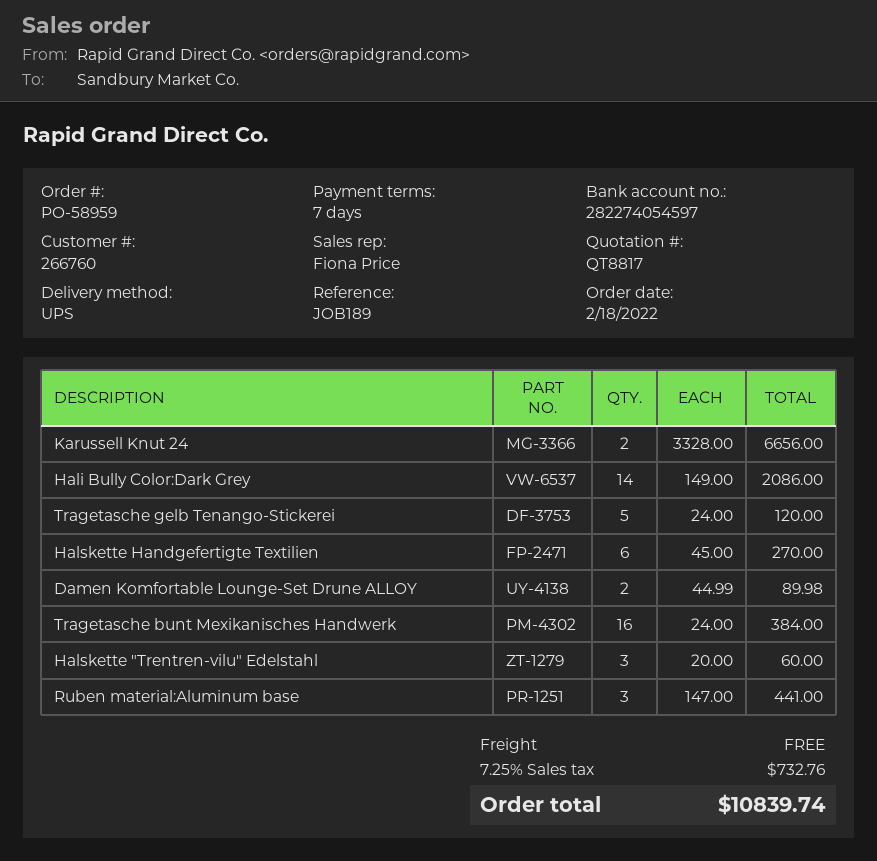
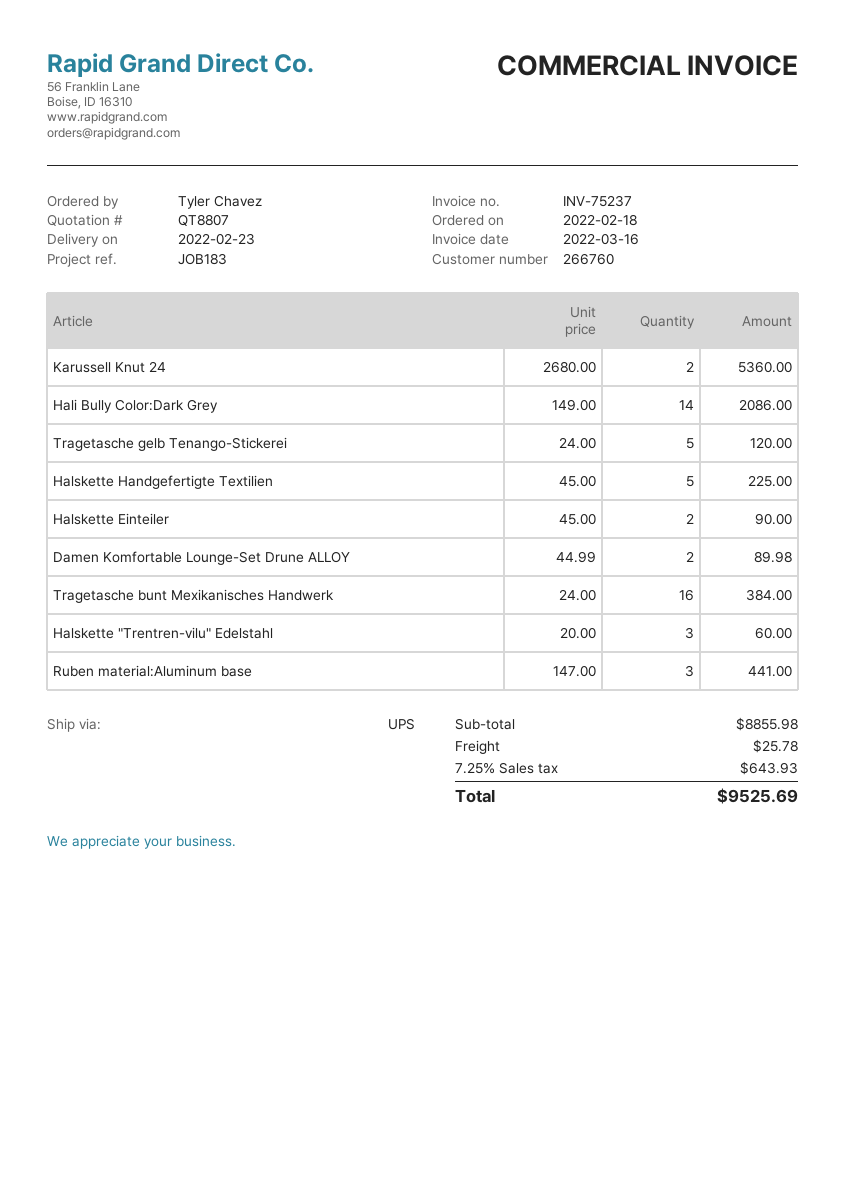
quote number: QT8817 -> QT8807
reference: JOB189 -> JOB183
Karussell Knut 24: 2 x 3328.00 = 6656.00 -> 2 x 2680.00 = 5360.00
Halskette Handgefertigte Textilien: 6 x 45.00 = 270.00 -> 5 x 45.00 = 225.00
Halskette Einteiler: none -> 2 x 45.00 = 90.00
shipping: 0.00 -> 25.78
tax: 7.25% = 732.76 -> 7.25% = 643.93
total: 10839.74 -> 9525.69

